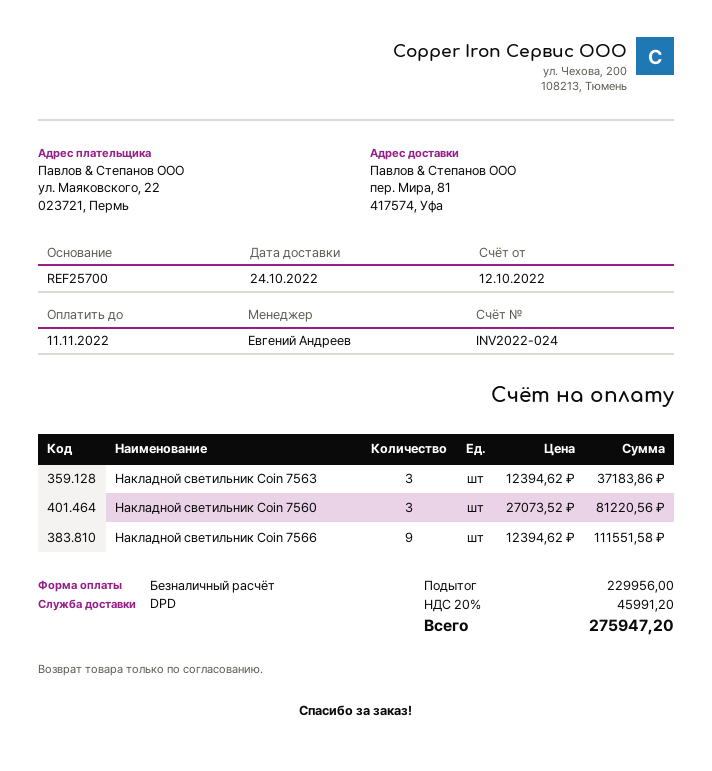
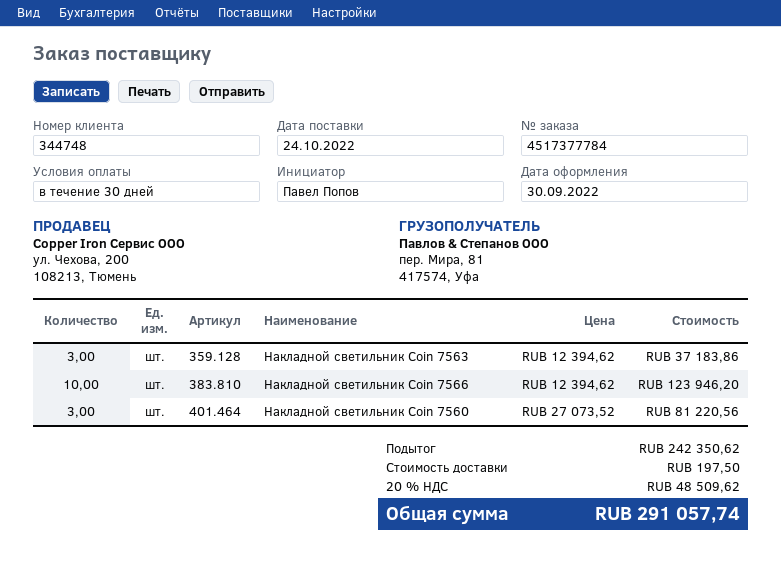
Накладной светильник Coin 7566: 9 x 12394.62 = 111551.58 -> 10 x 12394.62 = 123946.20
subtotal: 229956.00 -> 242350.62
shipping: none -> 197.50
tax: 20% = 45991.20 -> 20% = 48509.62
total: 275947.20 -> 291057.74

